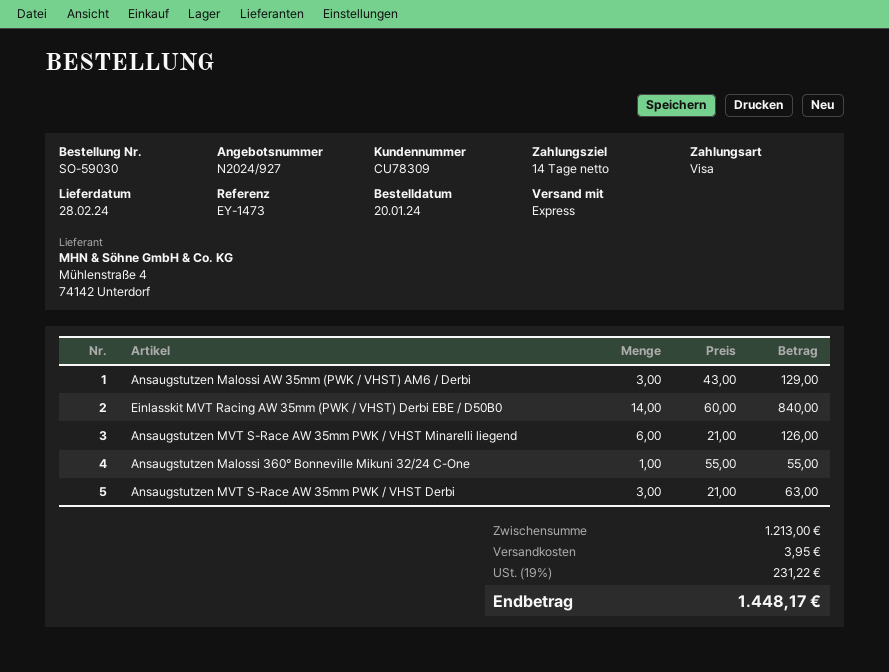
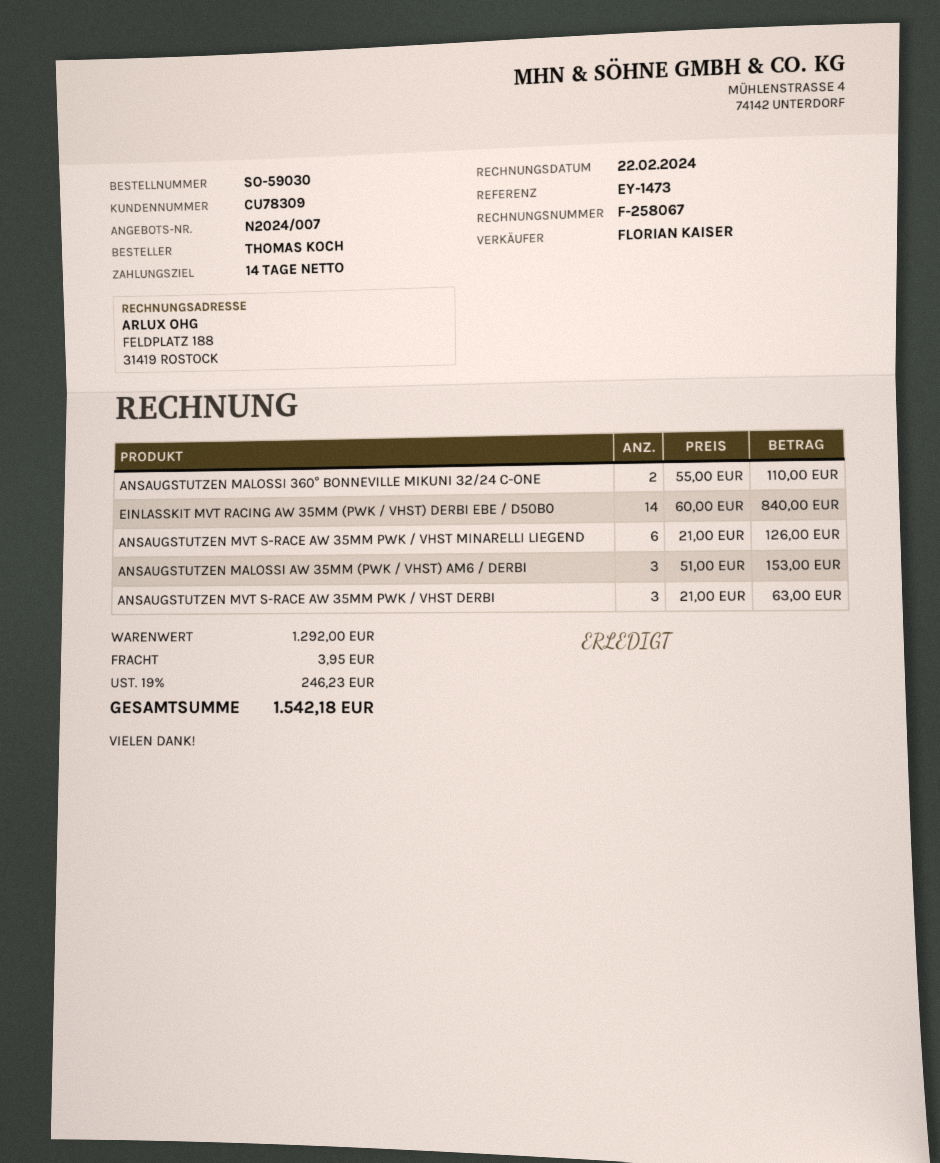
quote number: N2024/927 -> N2024/007
Ansaugstutzen Malossi AW 35mm (PWK / VHST) AM6 / Derbi: 3 x 43.00 = 129.00 -> 3 x 51.00 = 153.00
Ansaugstutzen Malossi 360° Bonneville Mikuni 32/24 C-One: 1 x 55.00 = 55.00 -> 2 x 55.00 = 110.00
subtotal: 1213.00 -> 1292.00
tax: 19% = 231.22 -> 19% = 246.23
total: 1448.17 -> 1542.18

